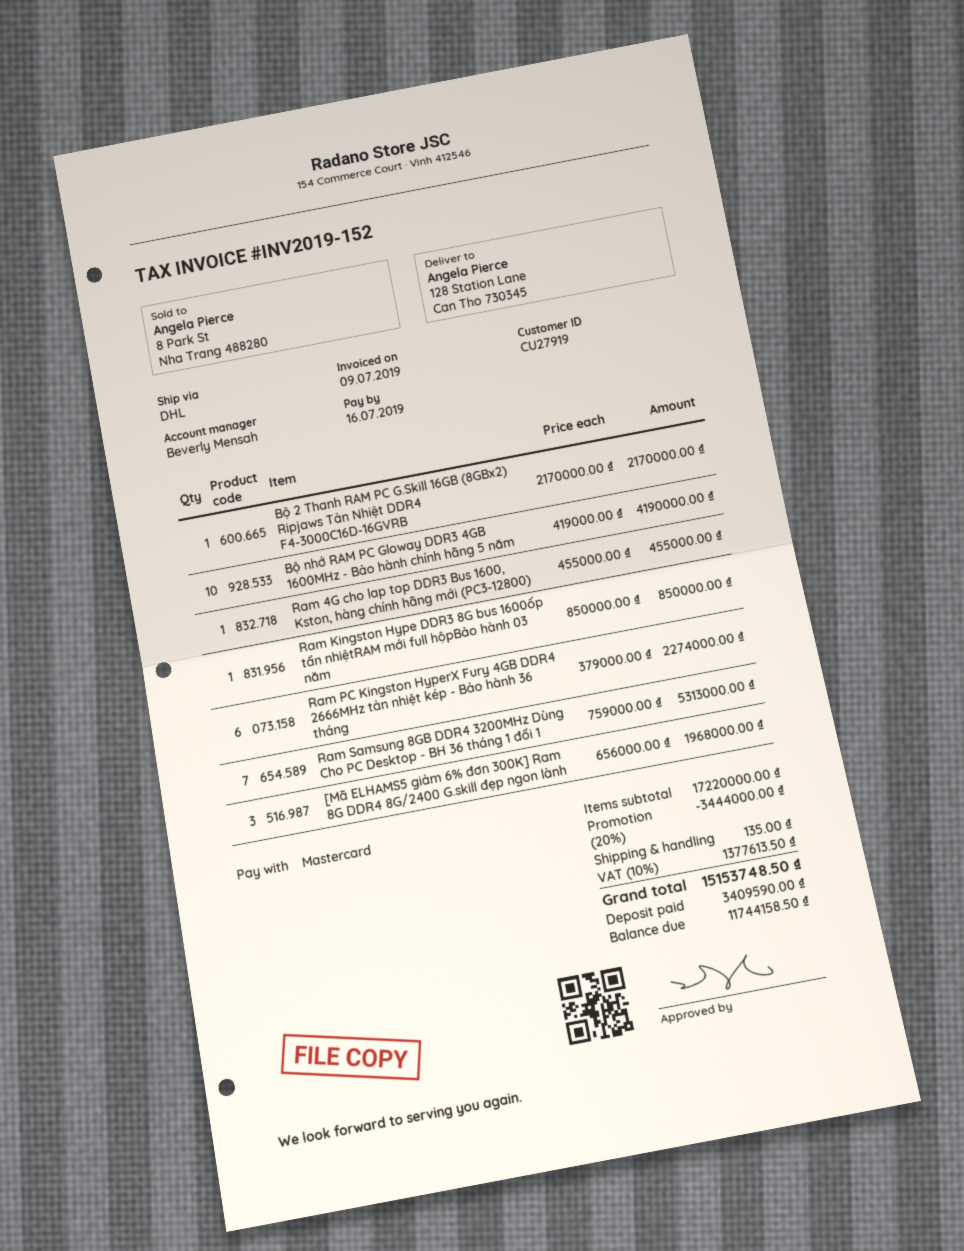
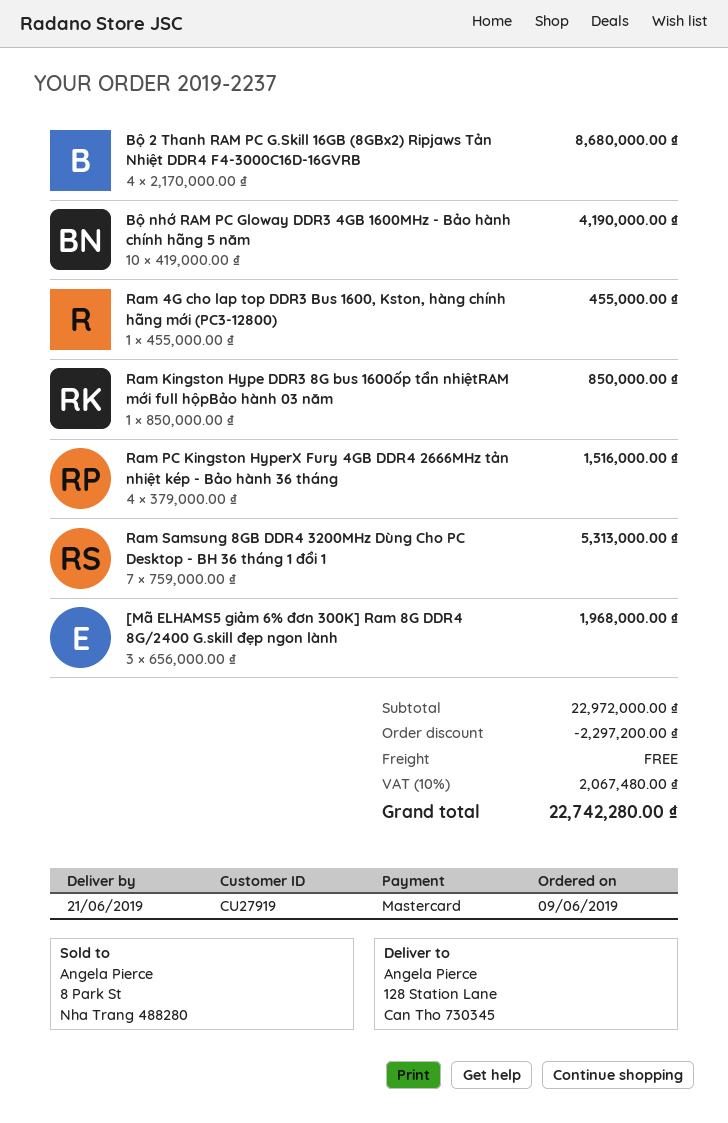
Bộ 2 Thanh RAM PC G.Skill 16GB (8GBx2) Ripjaws Tản Nhiệt DDR4 F4-3000C16D-16GVRB: 1 x 2170000.00 = 2170000.00 -> 4 x 2170000.00 = 8680000.00
Ram PC Kingston HyperX Fury 4GB DDR4 2666MHz tản nhiệt kép - Bảo hành 36 tháng: 6 x 379000.00 = 2274000.00 -> 4 x 379000.00 = 1516000.00
subtotal: 17220000.00 -> 22972000.00
discount: 3444000.00 -> 2297200.00
shipping: 135.00 -> 0.00
tax: 10% = 1377613.50 -> 10% = 2067480.00
total: 15153748.50 -> 22742280.00

